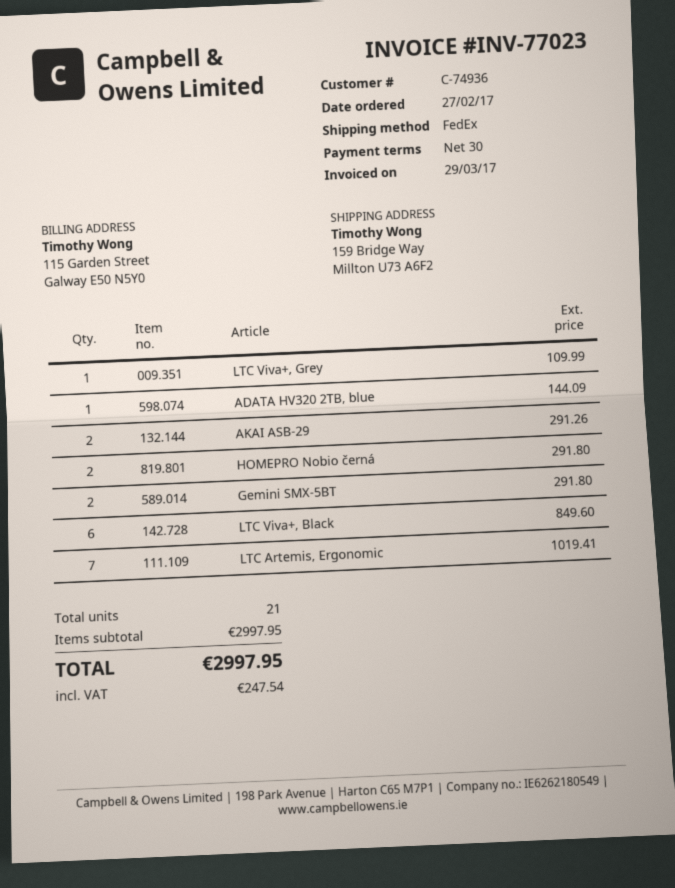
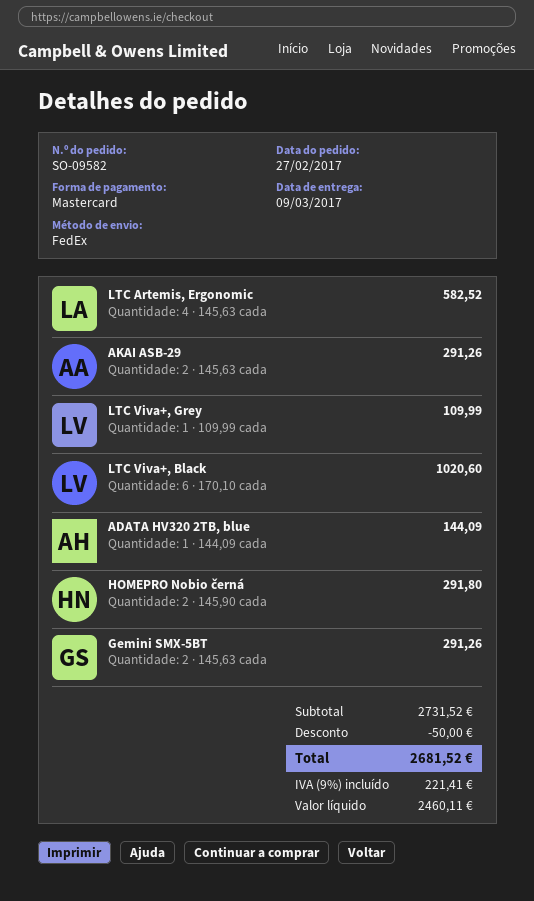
Gemini SMX-5BT: 2 for 291.80 -> 2 for 291.26
LTC Viva+, Black: 6 for 849.60 -> 6 for 1020.60
LTC Artemis, Ergonomic: 7 for 1019.41 -> 4 for 582.52
subtotal: 2997.95 -> 2731.52
discount: none -> 50.00
tax: 247.54 -> 221.41
total: 2997.95 -> 2681.52

